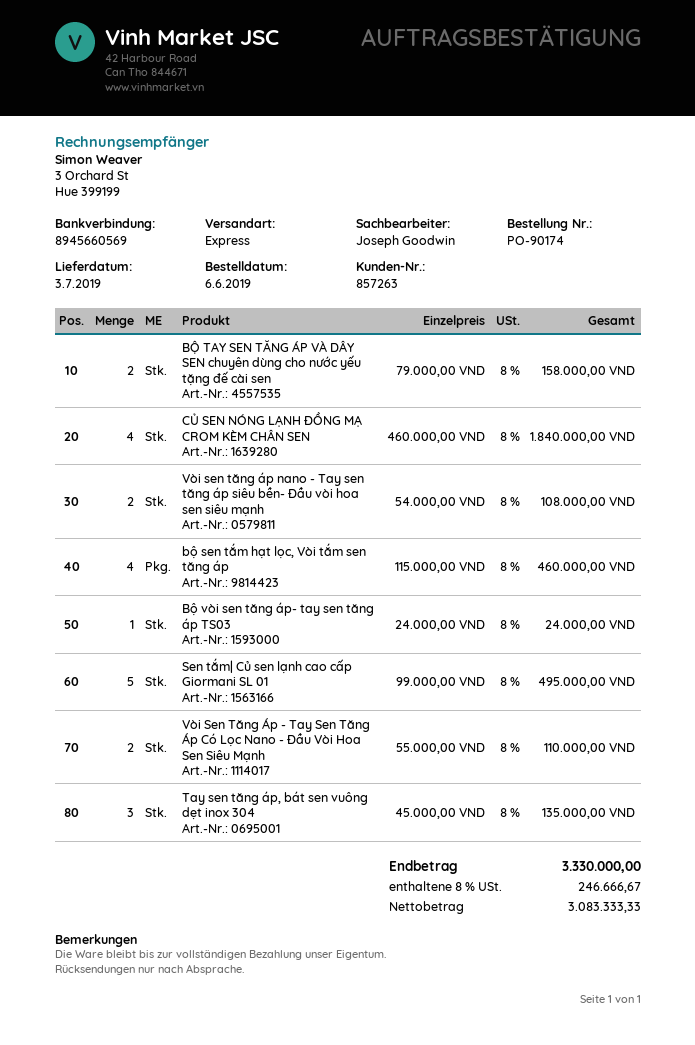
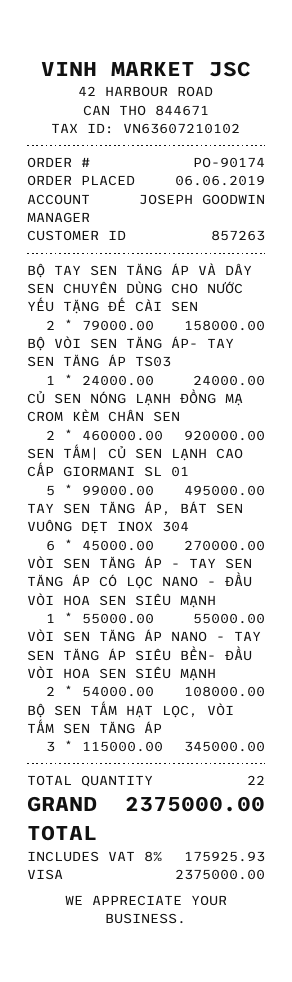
CỦ SEN NÓNG LẠNH ĐỒNG MẠ CROM KÈM CHÂN SEN: 4 x 460000.00 = 1840000.00 -> 2 x 460000.00 = 920000.00
bộ sen tắm hạt lọc, Vòi tắm sen tăng áp: 4 x 115000.00 = 460000.00 -> 3 x 115000.00 = 345000.00
Vòi Sen Tăng Áp - Tay Sen Tăng Áp Có Lọc Nano - Đầu Vòi Hoa Sen Siêu Mạnh: 2 x 55000.00 = 110000.00 -> 1 x 55000.00 = 55000.00
Tay sen tăng áp, bát sen vuông dẹt inox 304: 3 x 45000.00 = 135000.00 -> 6 x 45000.00 = 270000.00
tax: 8% = 246666.67 -> 8% = 175925.93
total: 3330000.00 -> 2375000.00

